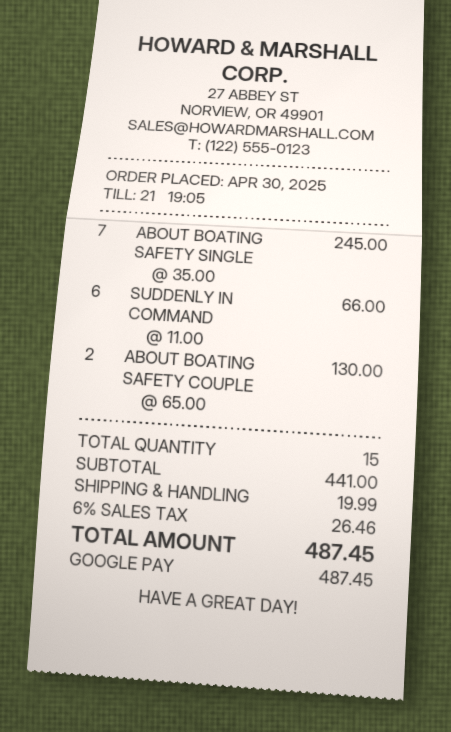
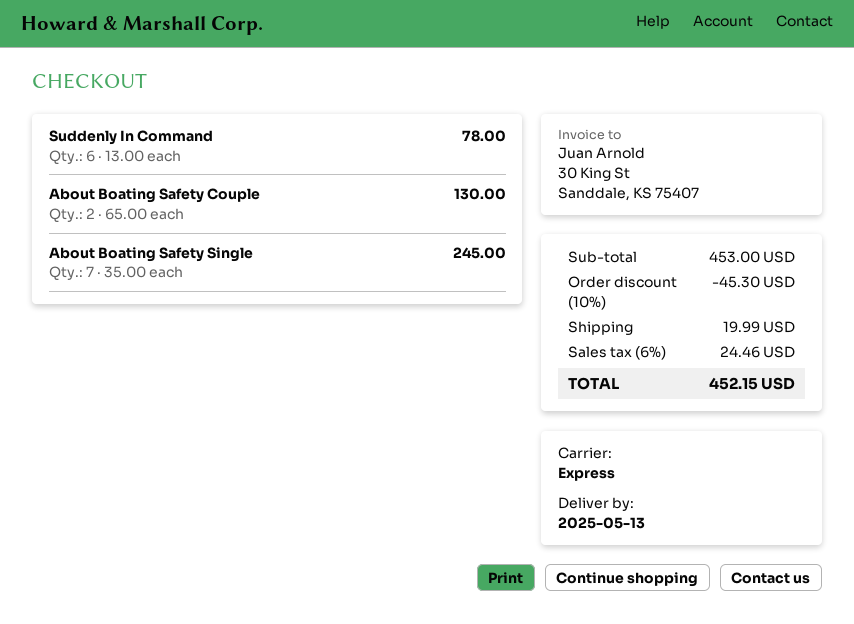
SUDDENLY IN COMMAND: 6 x 11.00 = 66.00 -> 6 x 13.00 = 78.00
subtotal: 441.00 -> 453.00
discount: none -> 10% = 45.30
tax: 6% = 26.46 -> 6% = 24.46
total: 487.45 -> 452.15

